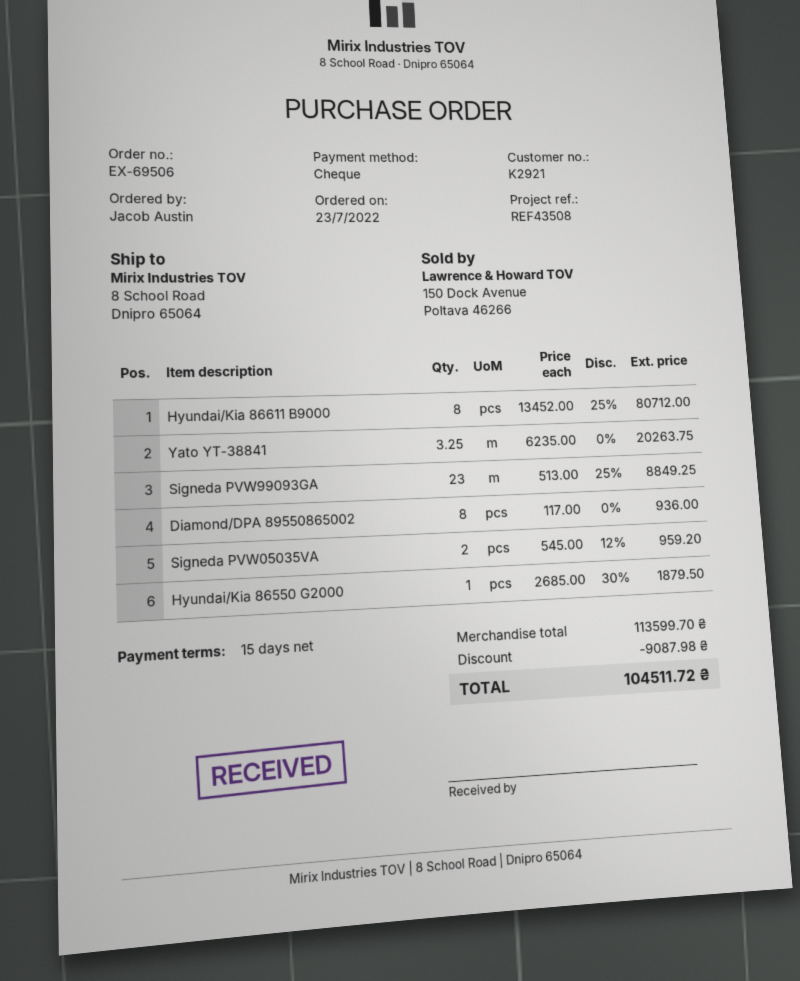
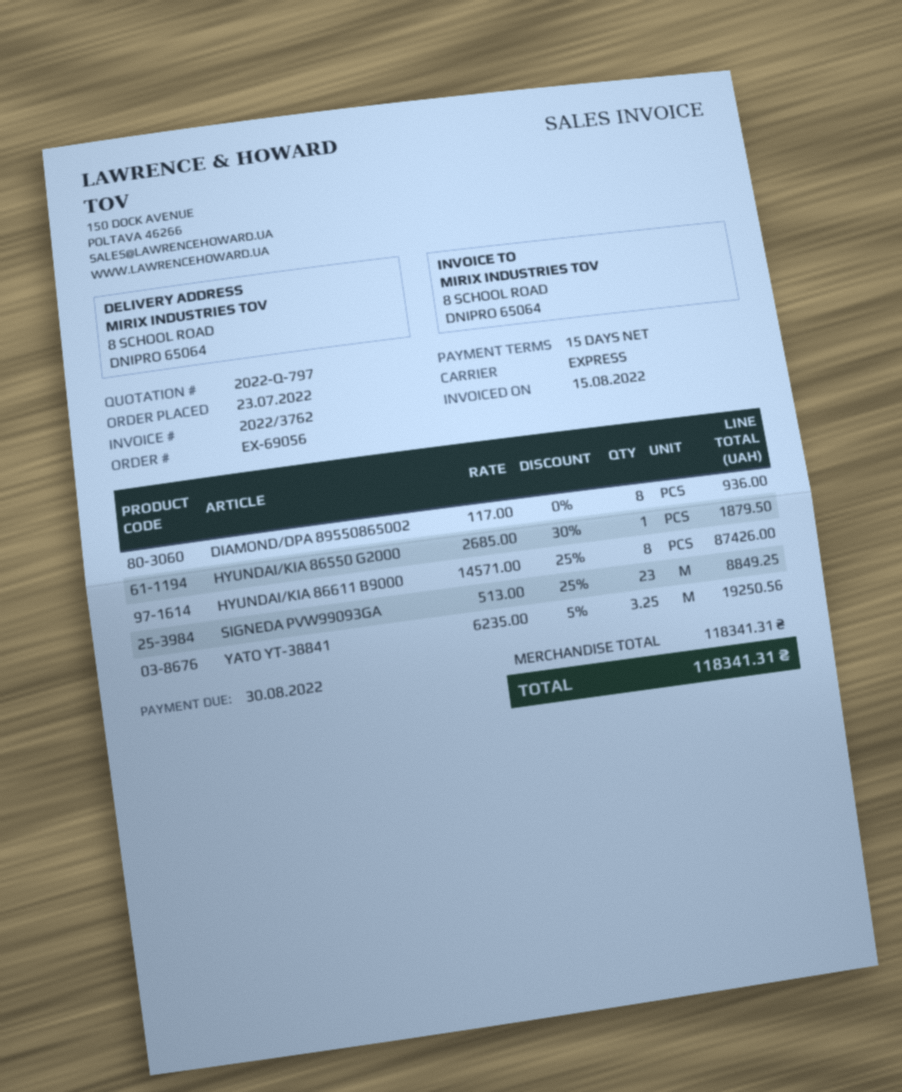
order number: EX-69506 -> EX-69056
Hyundai/Kia 86611 B9000: 8 x 13452.00 - 25% = 80712.00 -> 8 x 14571.00 - 25% = 87426.00
Yato YT-38841: 3.25 x 6235.00 = 20263.75 -> 3.25 x 6235.00 - 5% = 19250.56
Signeda PVW05035VA: 2 x 545.00 - 12% = 959.20 -> none
subtotal: 113599.70 -> 118341.31
discount: 9087.98 -> none
total: 104511.72 -> 118341.31

